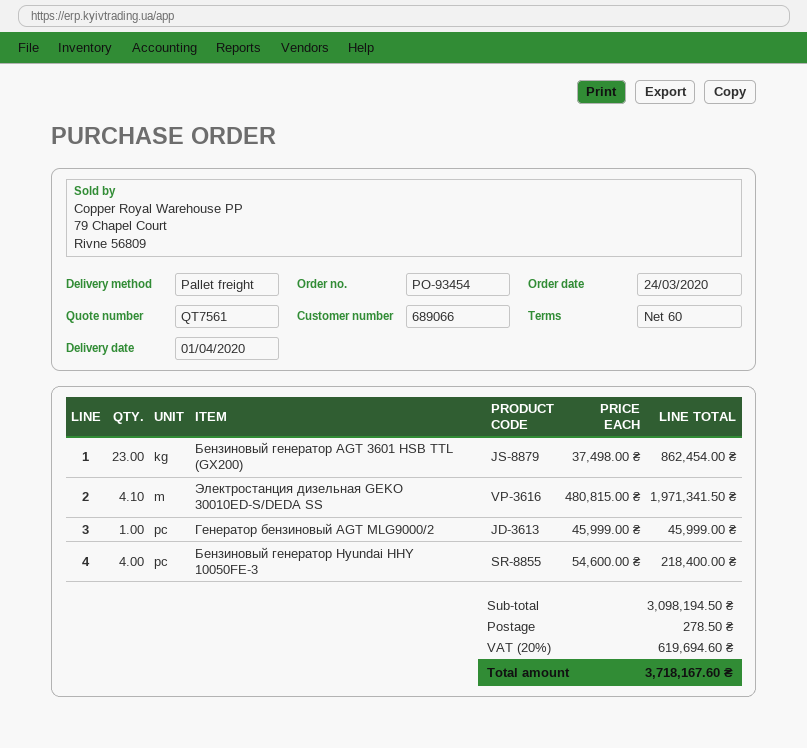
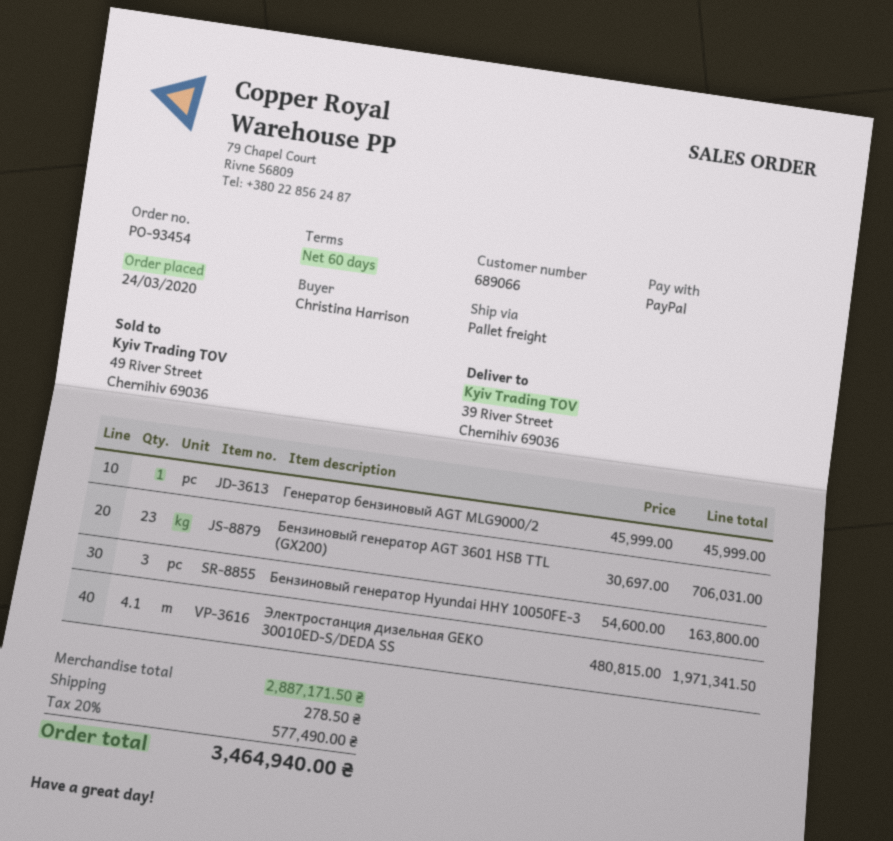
Бензиновый генератор AGT 3601 HSB TTL (GX200): 23 x 37498.00 = 862454.00 -> 23 x 30697.00 = 706031.00
Бензиновый генератор Hyundai HHY 10050FE-3: 4 x 54600.00 = 218400.00 -> 3 x 54600.00 = 163800.00
subtotal: 3098194.50 -> 2887171.50
tax: 20% = 619694.60 -> 20% = 577490.00
total: 3718167.60 -> 3464940.00

